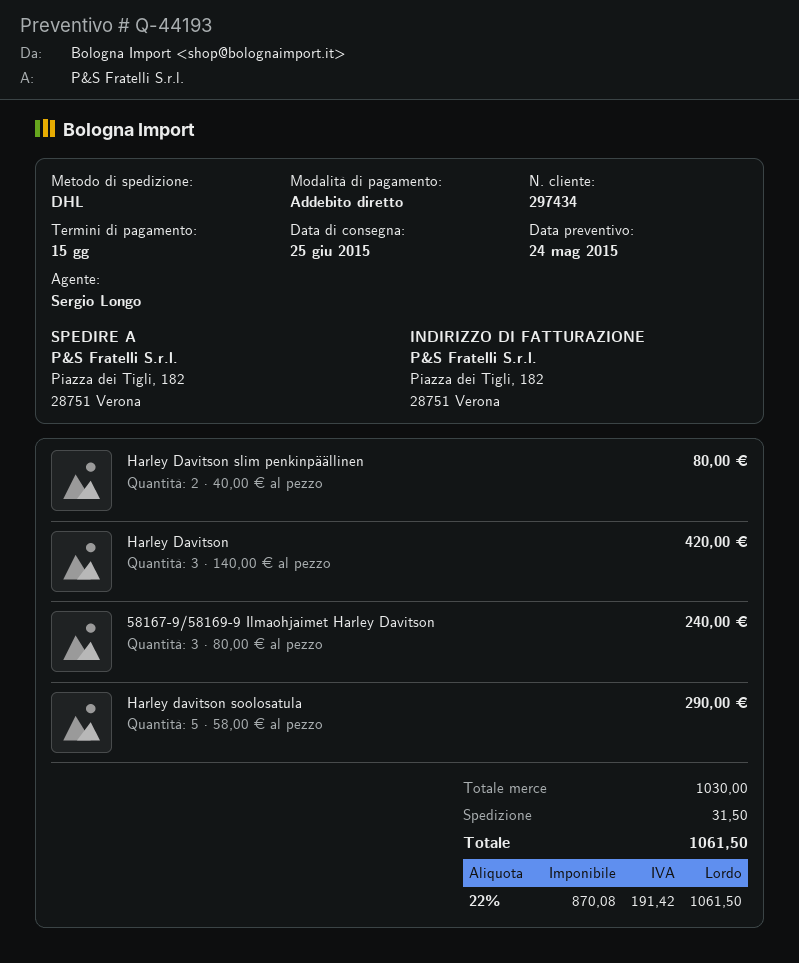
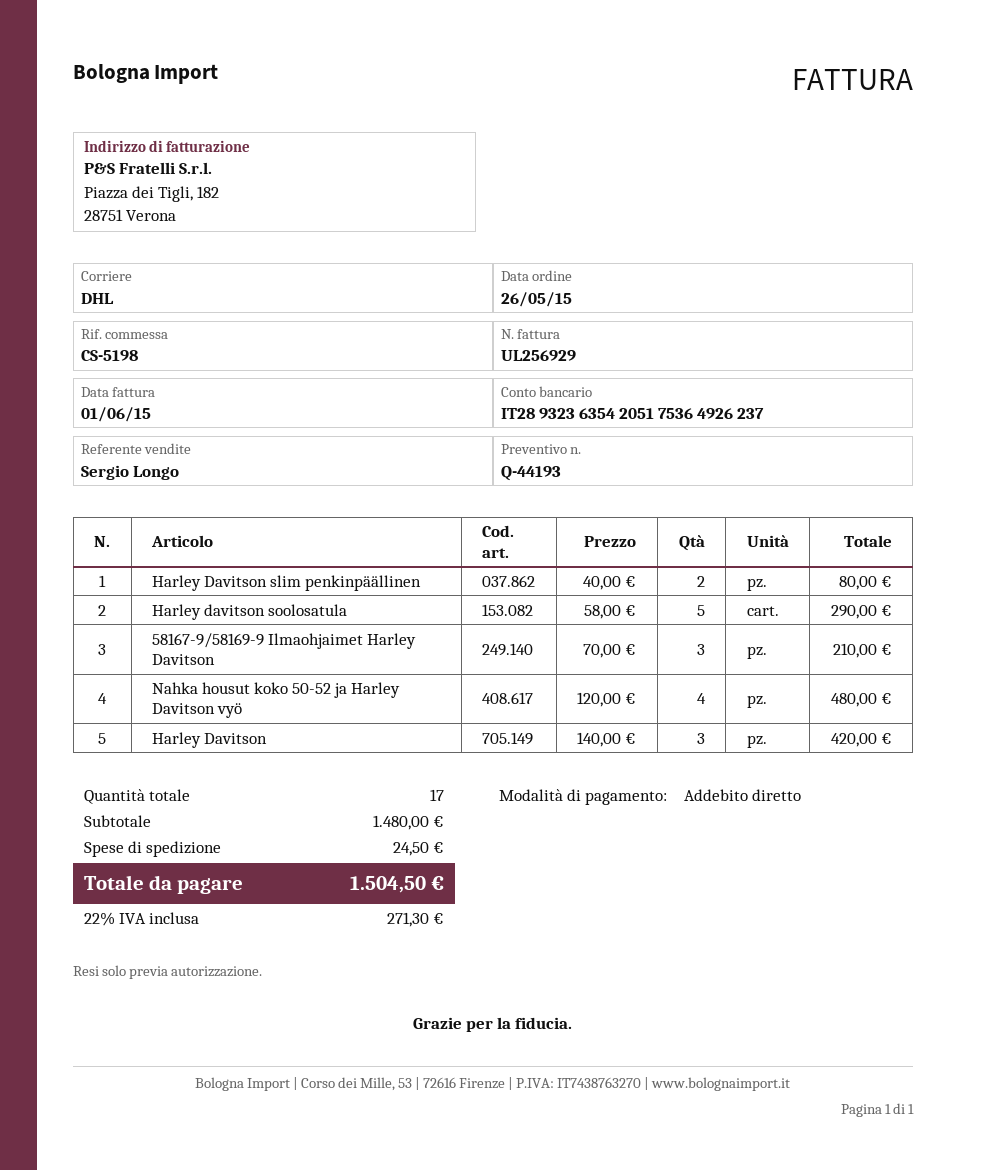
58167-9/58169-9 Ilmaohjaimet Harley Davitson: 3 x 80.00 = 240.00 -> 3 x 70.00 = 210.00
Nahka housut koko 50-52 ja Harley Davitson vyö: none -> 4 x 120.00 = 480.00
subtotal: 1030.00 -> 1480.00
shipping: 31.50 -> 24.50
tax: 22% = 191.42 -> 22% = 271.30
total: 1061.50 -> 1504.50

